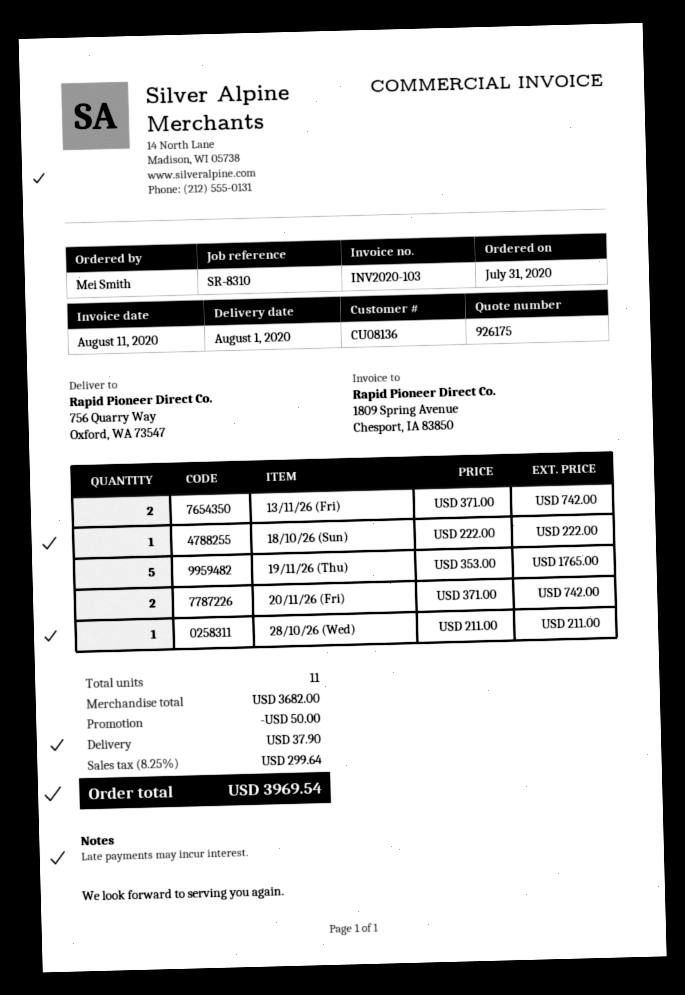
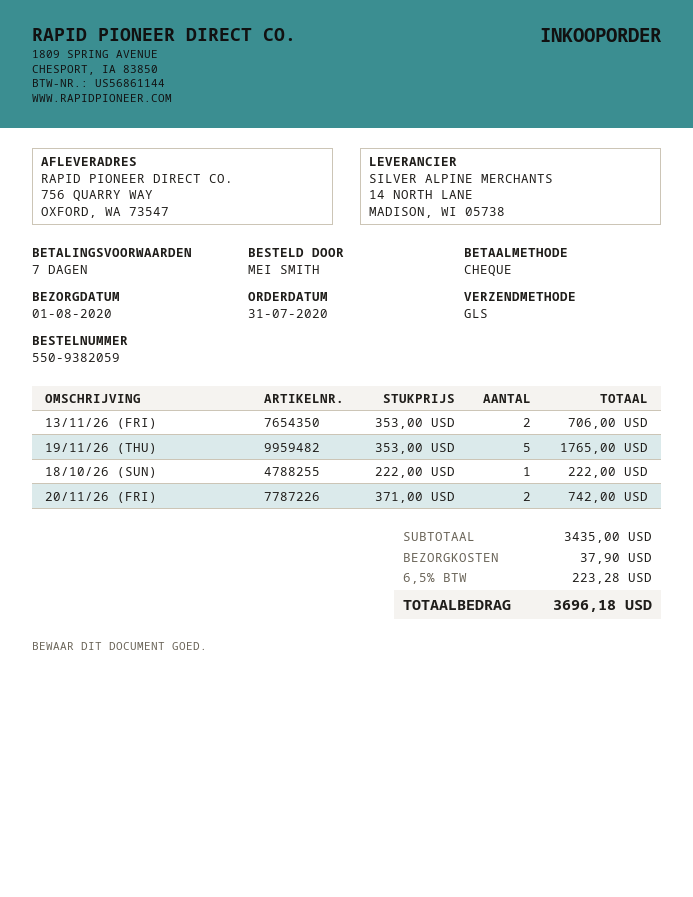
13/11/26 (Fri): 2 x 371.00 = 742.00 -> 2 x 353.00 = 706.00
28/10/26 (Wed): 1 x 211.00 = 211.00 -> none
subtotal: 3682.00 -> 3435.00
discount: 50.00 -> none
tax: 8.25% = 299.64 -> 6.5% = 223.28
total: 3969.54 -> 3696.18

